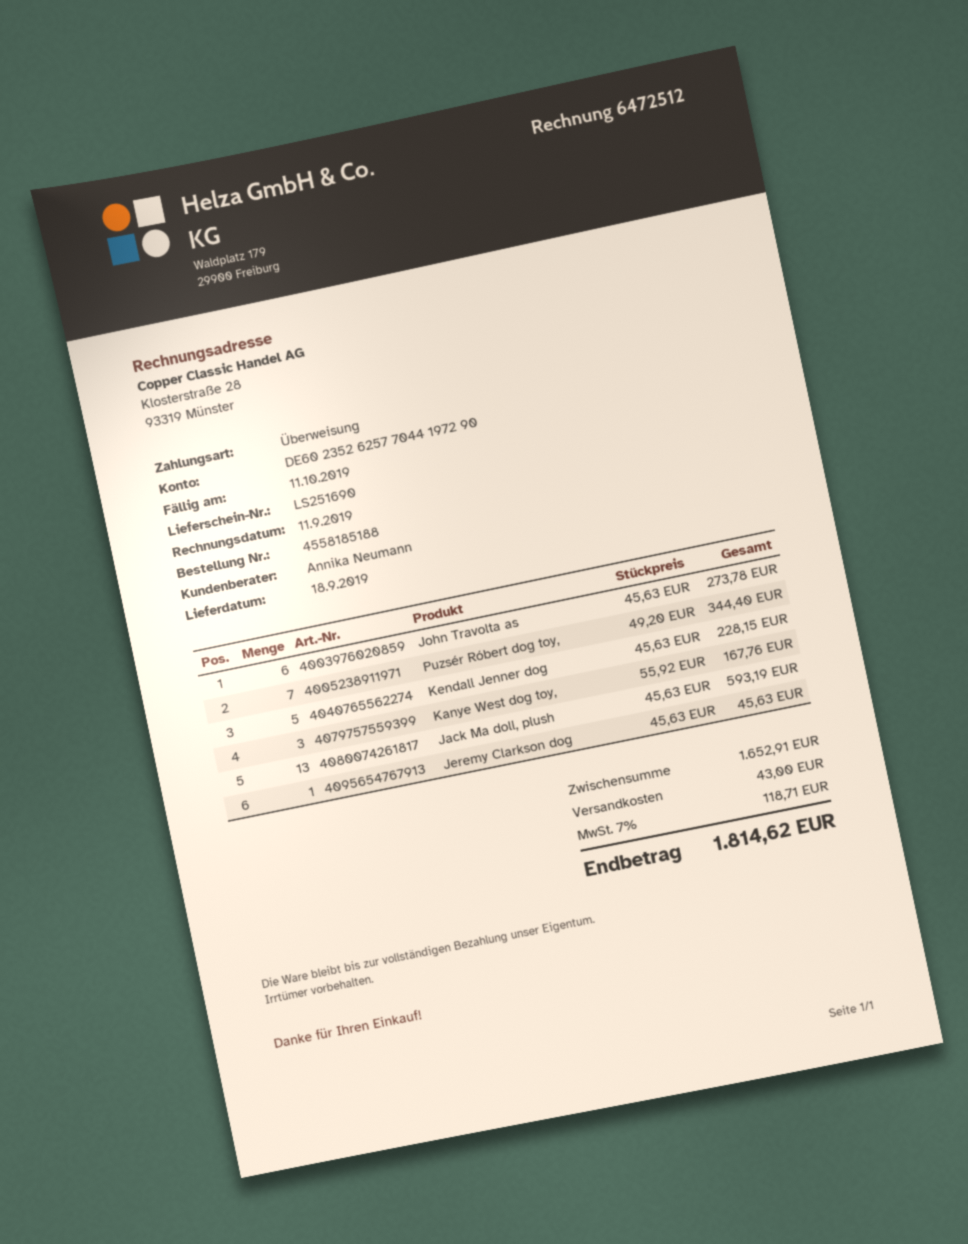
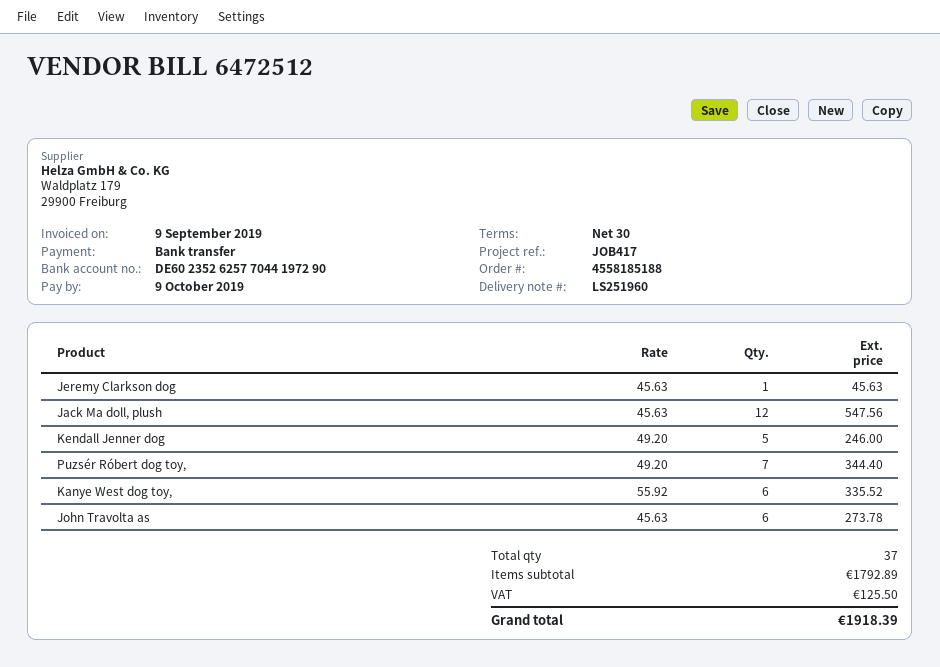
delivery note number: LS251690 -> LS251960
invoice date: 2019-09-11 -> 2019-09-09
due date: 2019-10-11 -> 2019-10-09
Kendall Jenner dog: 5 x 45.63 = 228.15 -> 5 x 49.20 = 246.00
Kanye West dog toy,: 3 x 55.92 = 167.76 -> 6 x 55.92 = 335.52
Jack Ma doll, plush: 13 x 45.63 = 593.19 -> 12 x 45.63 = 547.56
subtotal: 1652.91 -> 1792.89
shipping: 43.00 -> none
tax: 118.71 -> 125.50
total: 1814.62 -> 1918.39

